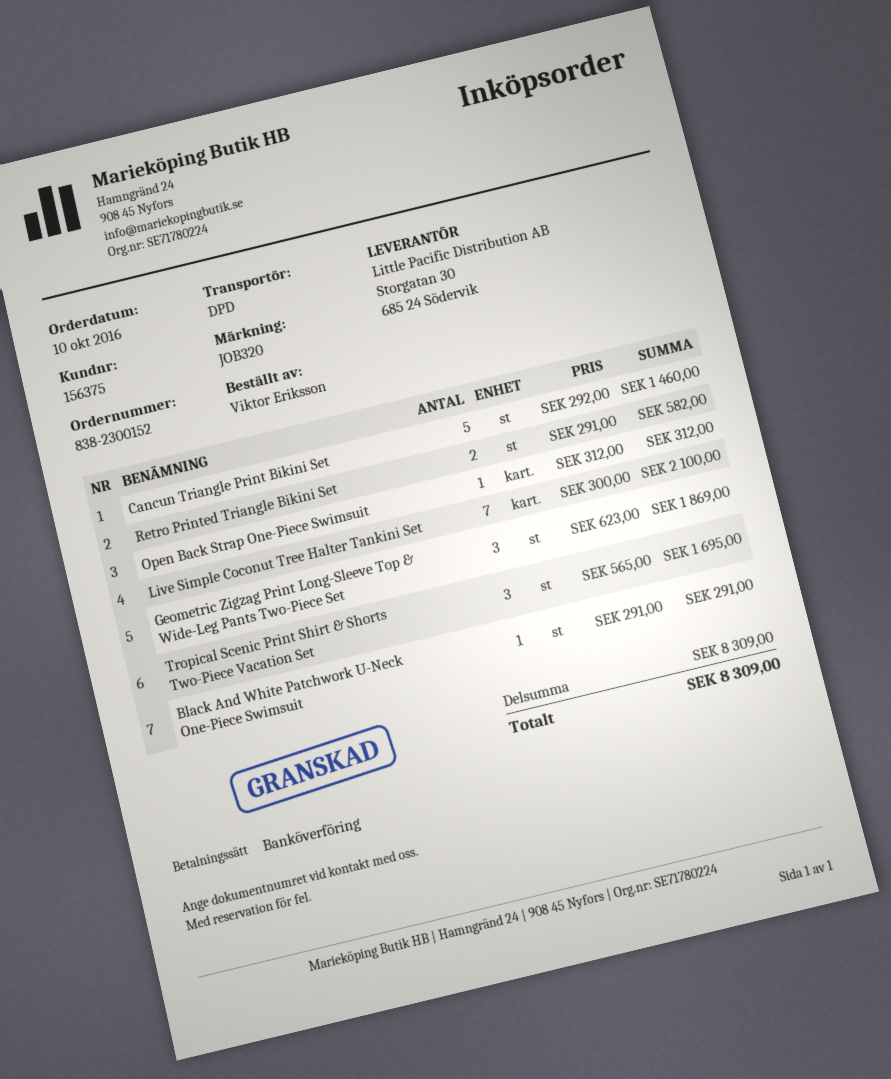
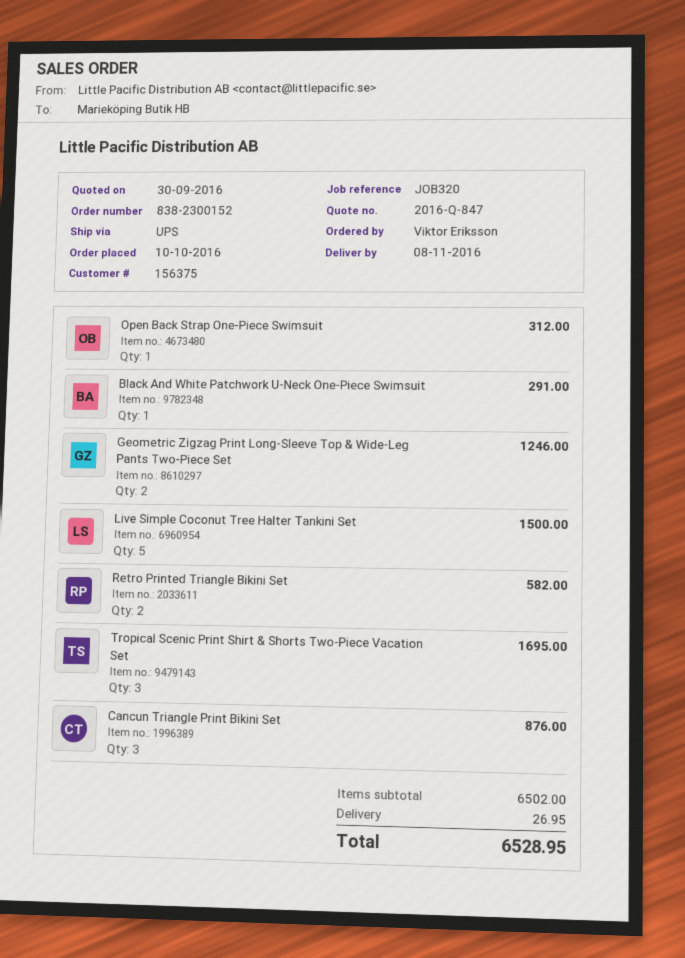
shipping method: DPD -> UPS
Cancun Triangle Print Bikini Set: 5 for 1460.00 -> 3 for 876.00
Live Simple Coconut Tree Halter Tankini Set: 7 for 2100.00 -> 5 for 1500.00
Geometric Zigzag Print Long-Sleeve Top & Wide-Leg Pants Two-Piece Set: 3 for 1869.00 -> 2 for 1246.00
subtotal: 8309.00 -> 6502.00
shipping: none -> 26.95
total: 8309.00 -> 6528.95

